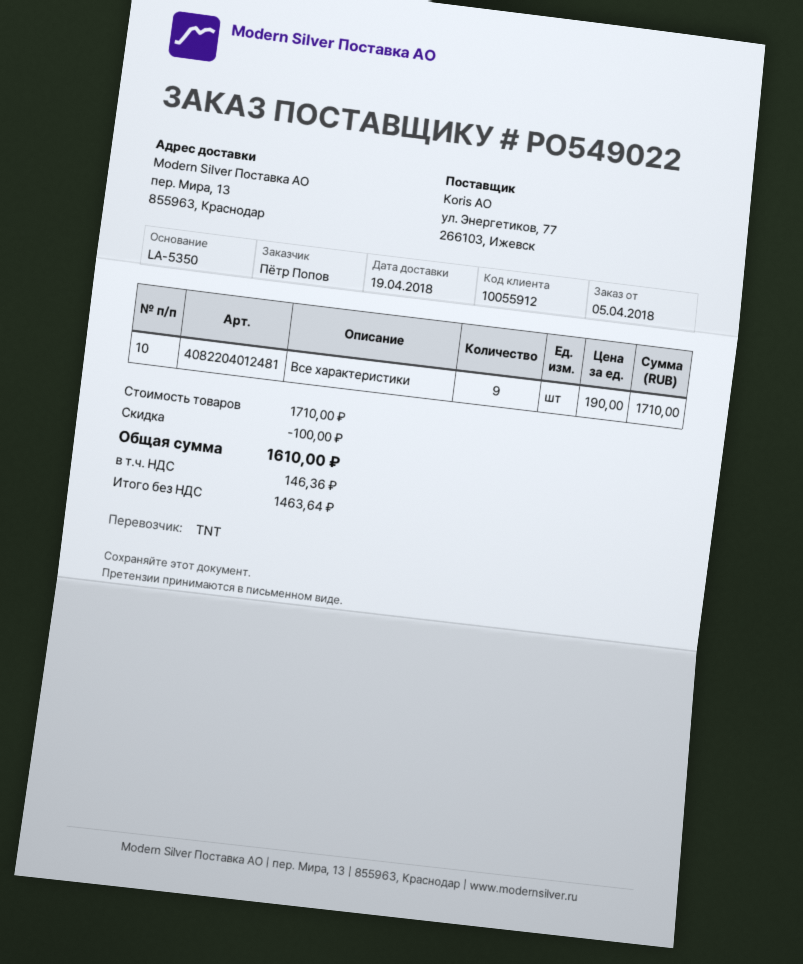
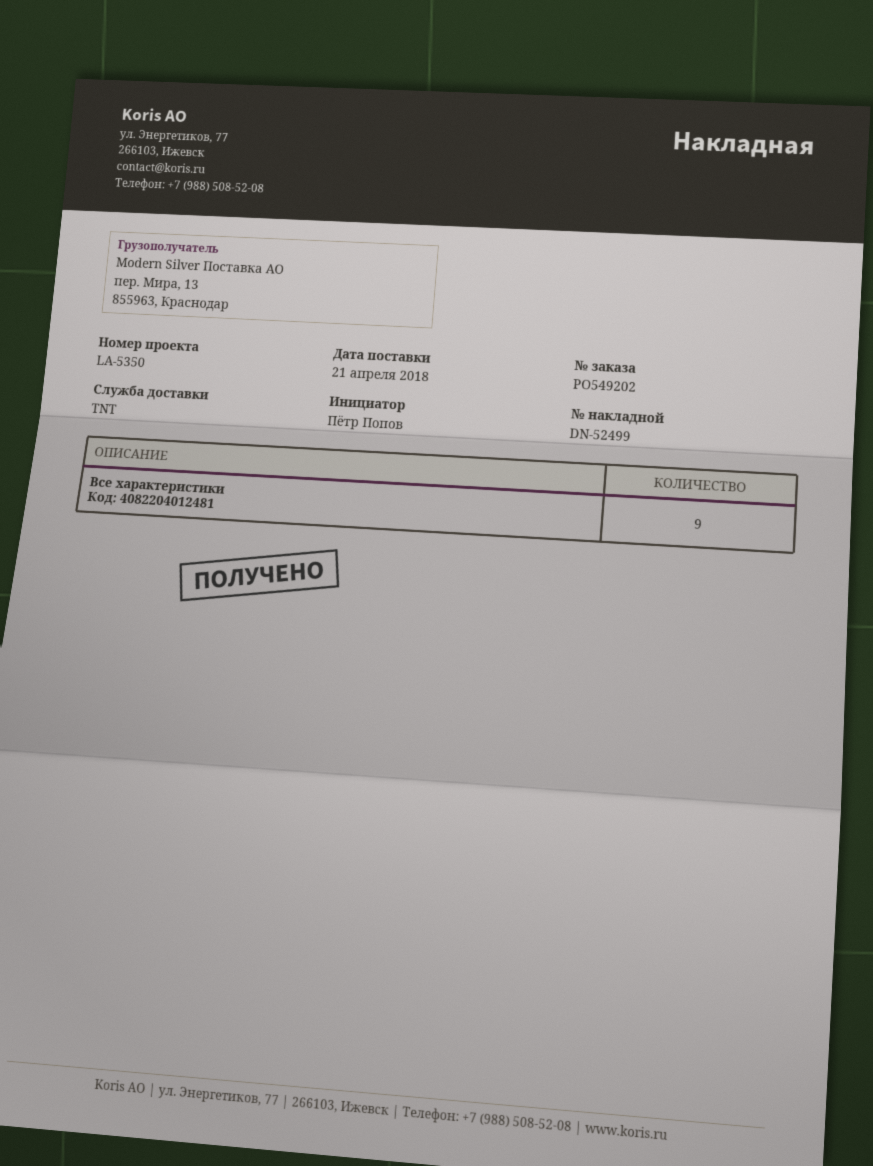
order number: PO549022 -> PO549202
delivery date: 2018-04-19 -> 2018-04-21

